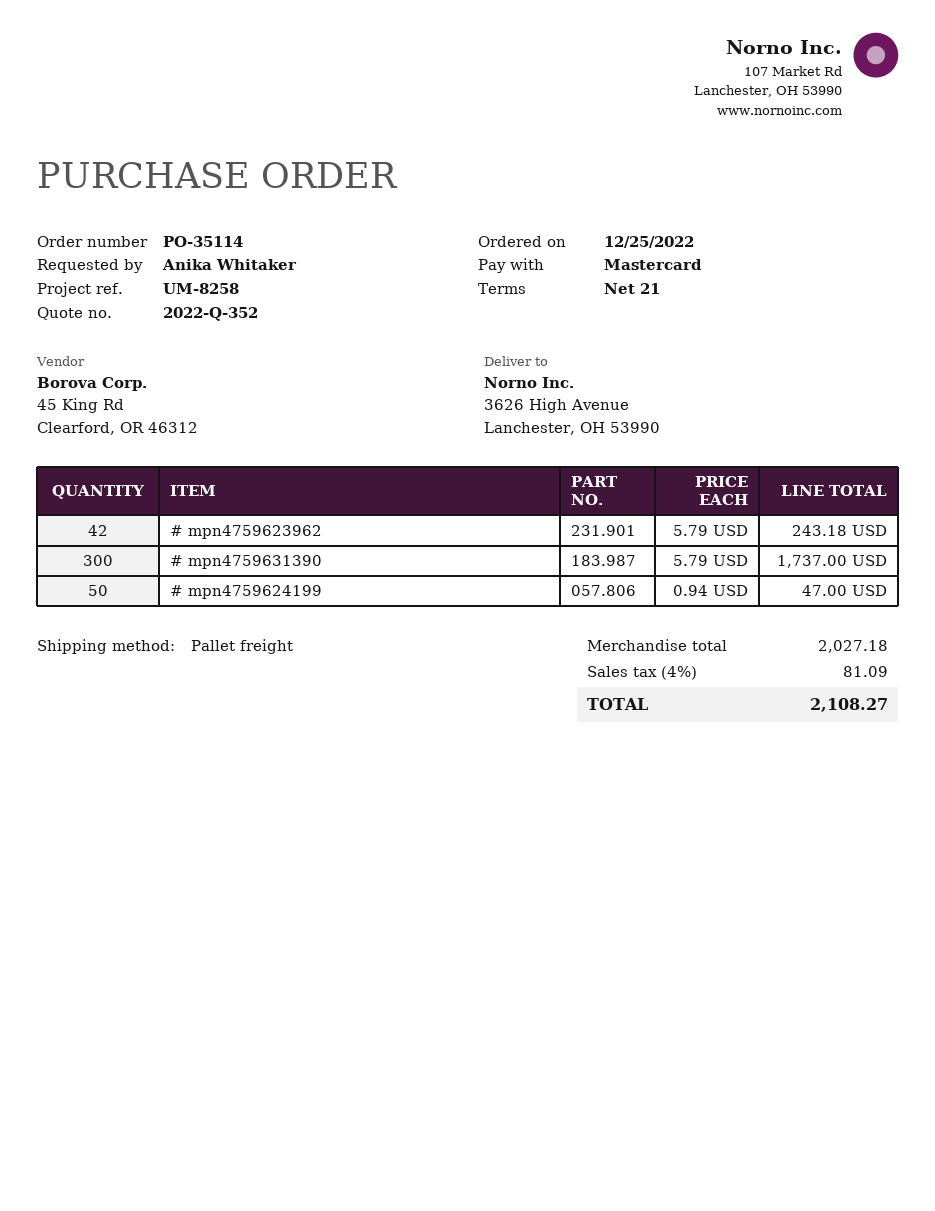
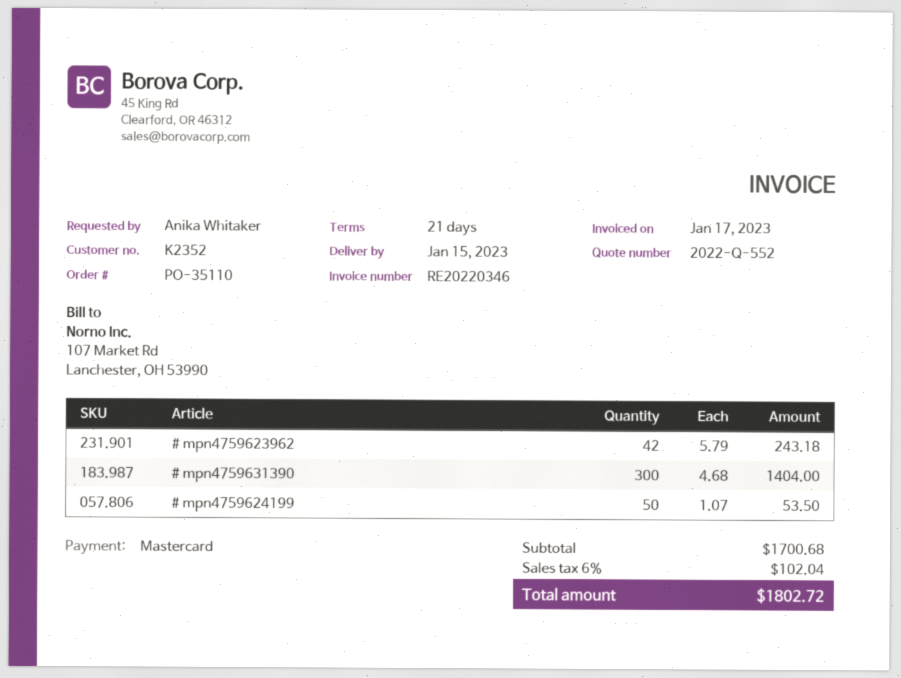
quote number: 2022-Q-352 -> 2022-Q-552
order number: PO-35114 -> PO-35110
# mpn4759631390: 300 x 5.79 = 1737.00 -> 300 x 4.68 = 1404.00
# mpn4759624199: 50 x 0.94 = 47.00 -> 50 x 1.07 = 53.50
subtotal: 2027.18 -> 1700.68
tax: 4% = 81.09 -> 6% = 102.04
total: 2108.27 -> 1802.72

